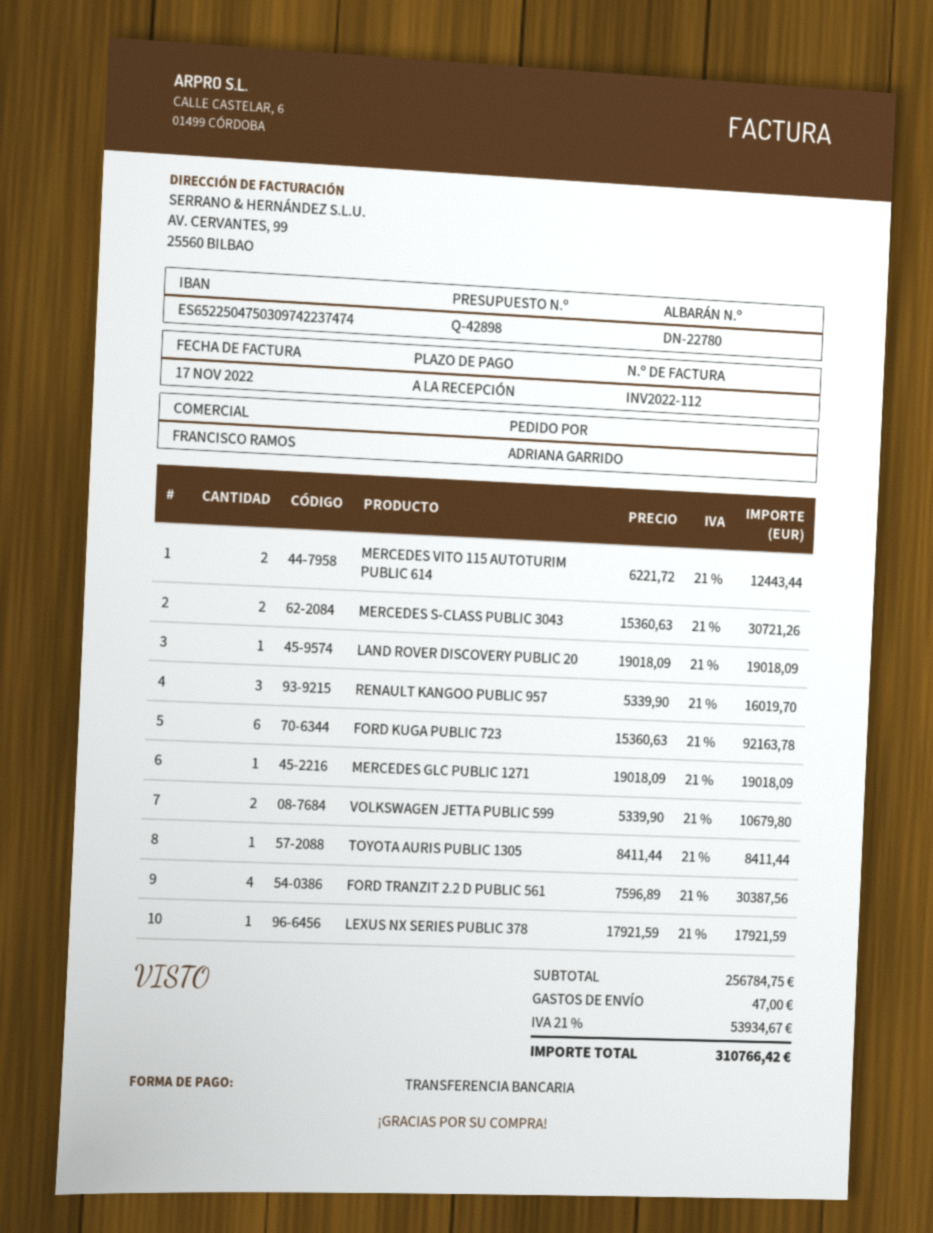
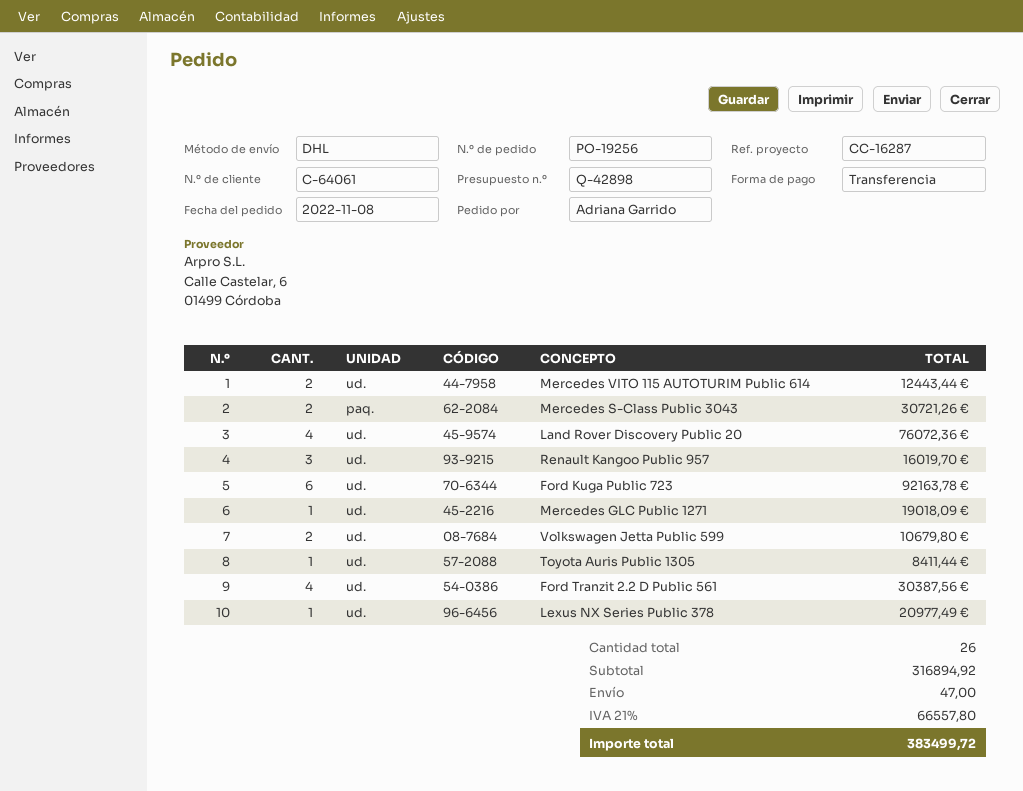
LAND ROVER DISCOVERY PUBLIC 20: 1 for 19018.09 -> 4 for 76072.36
LEXUS NX SERIES PUBLIC 378: 1 for 17921.59 -> 1 for 20977.49
subtotal: 256784.75 -> 316894.92
tax: 21% = 53934.67 -> 21% = 66557.80
total: 310766.42 -> 383499.72

